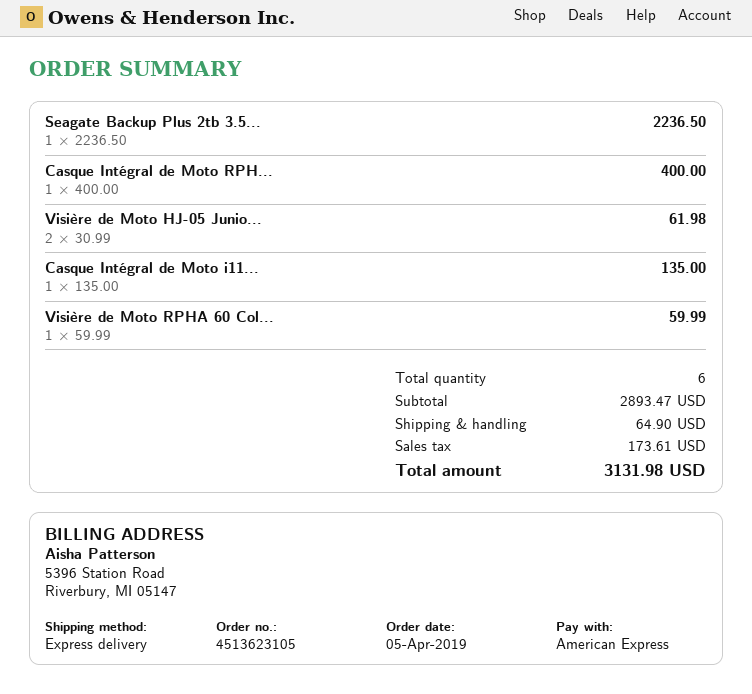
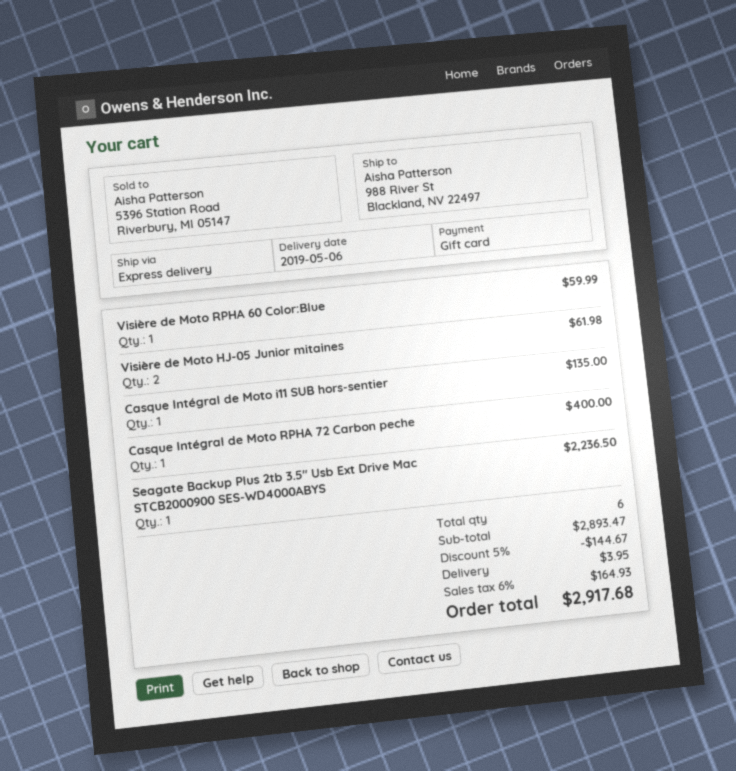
payment method: American Express -> gift card
discount: none -> 5% = 144.67
shipping: 64.90 -> 3.95
tax: 173.61 -> 164.93
total: 3131.98 -> 2917.68

